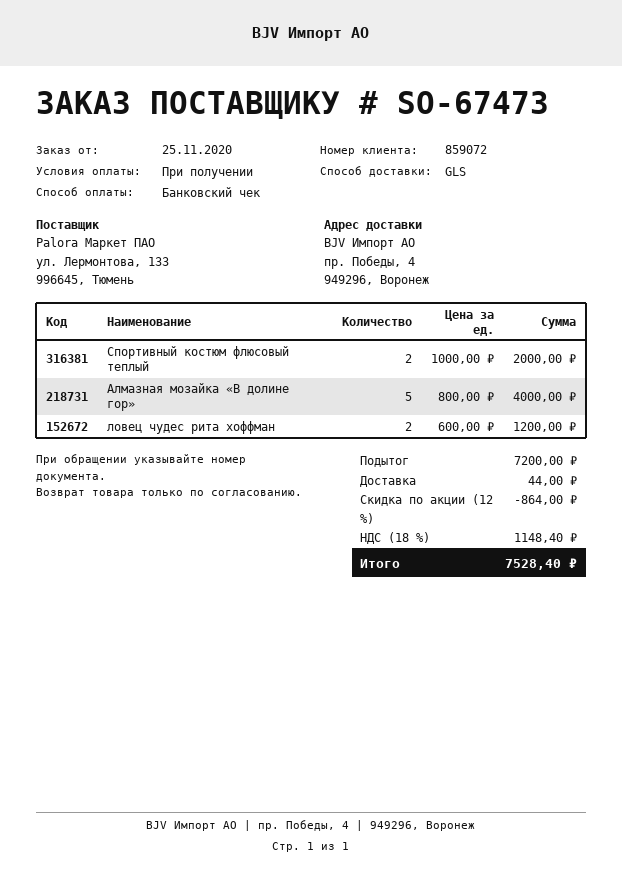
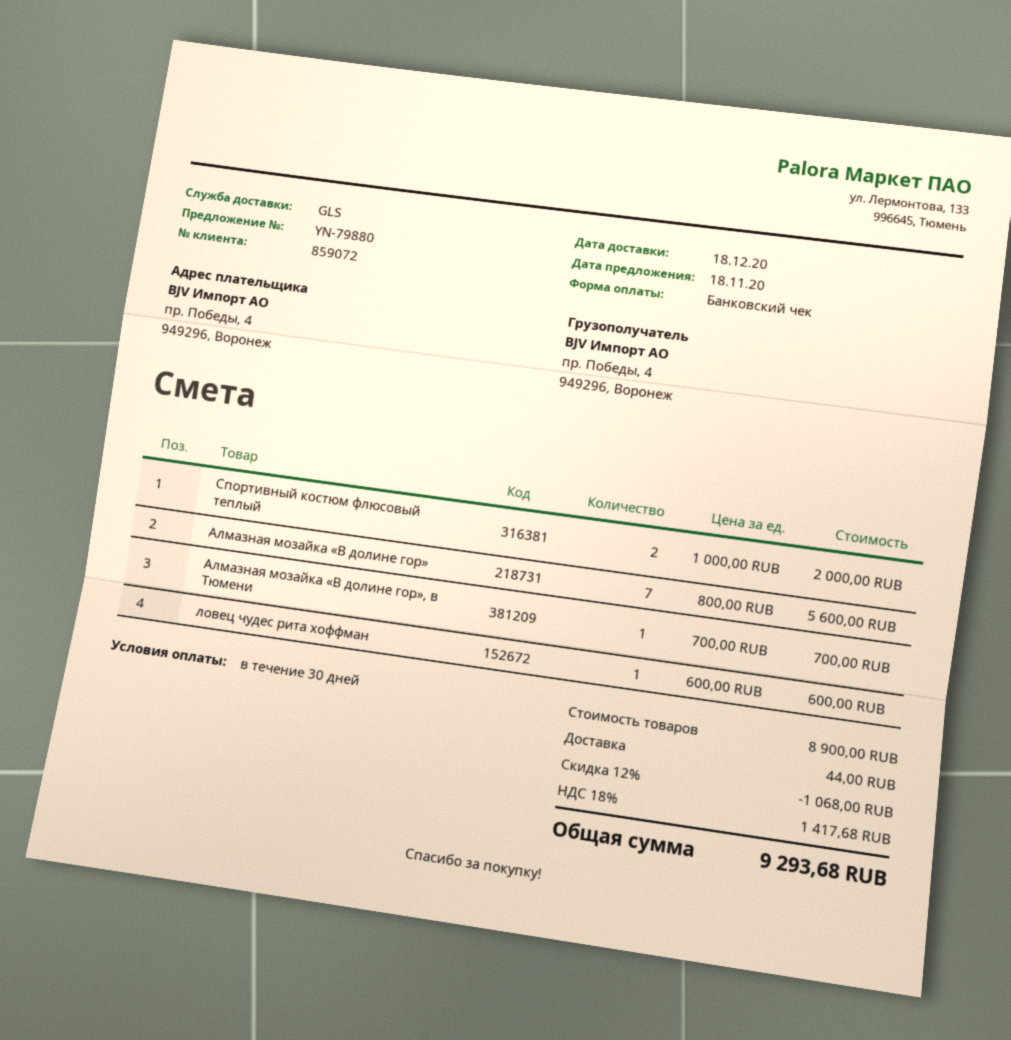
payment terms: on receipt -> 30 days
Алмазная мозайка «В долине гор»: 5 x 800.00 = 4000.00 -> 7 x 800.00 = 5600.00
ловец чудес рита хоффман: 2 x 600.00 = 1200.00 -> 1 x 600.00 = 600.00
Алмазная мозайка «В долине гор», в Тюмени: none -> 1 x 700.00 = 700.00
subtotal: 7200.00 -> 8900.00
discount: 12% = 864.00 -> 12% = 1068.00
tax: 18% = 1148.40 -> 18% = 1417.68
total: 7528.40 -> 9293.68

